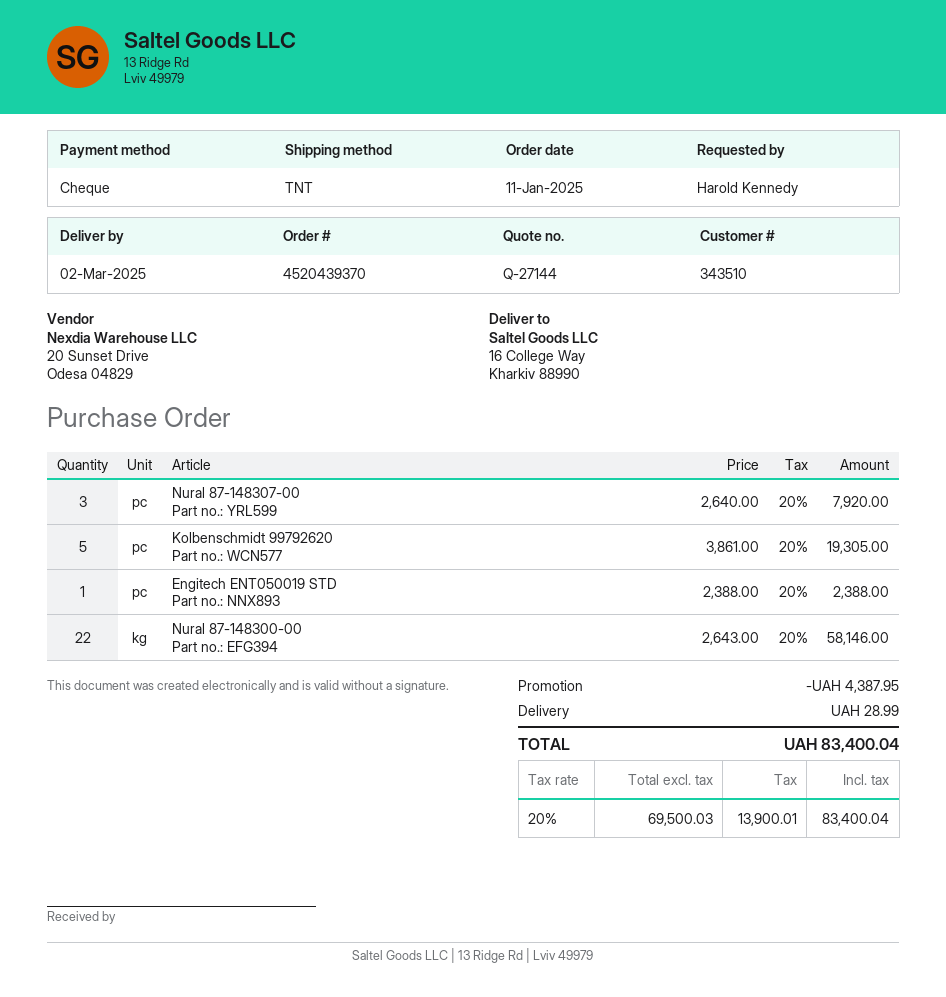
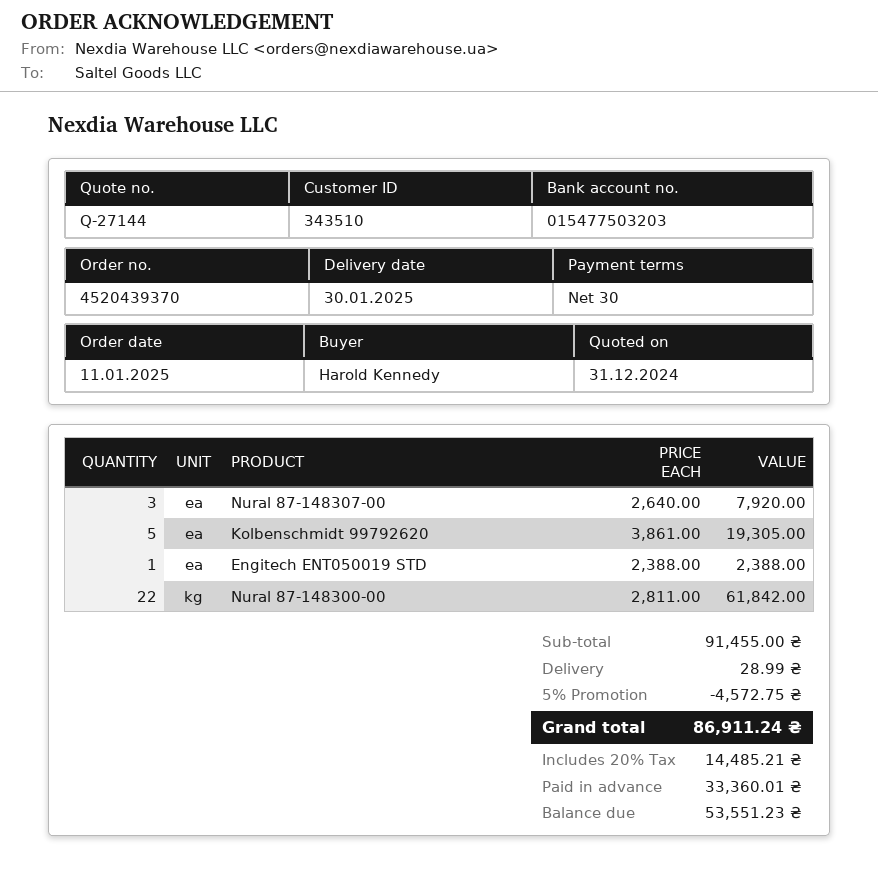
delivery date: 2025-03-02 -> 2025-01-30
Nural 87-148300-00: 22 x 2643.00 = 58146.00 -> 22 x 2811.00 = 61842.00
discount: 4387.95 -> 4572.75
tax: 20% = 13900.01 -> 20% = 14485.21
total: 83400.04 -> 86911.24

